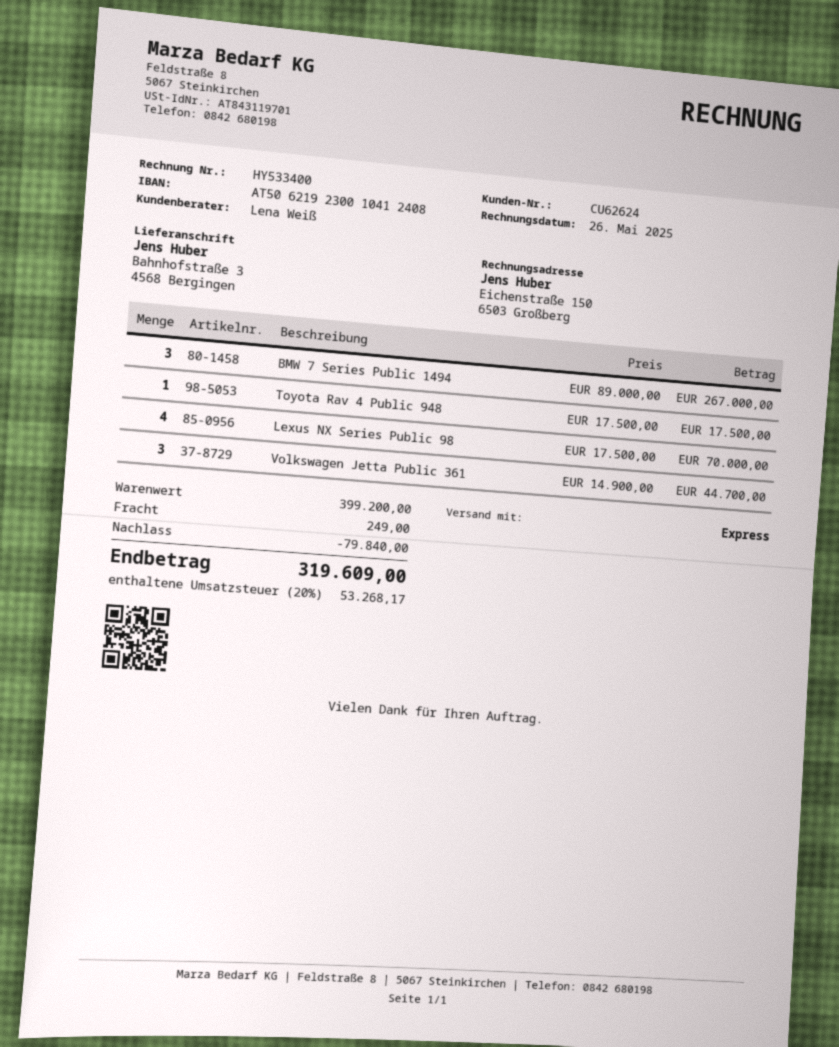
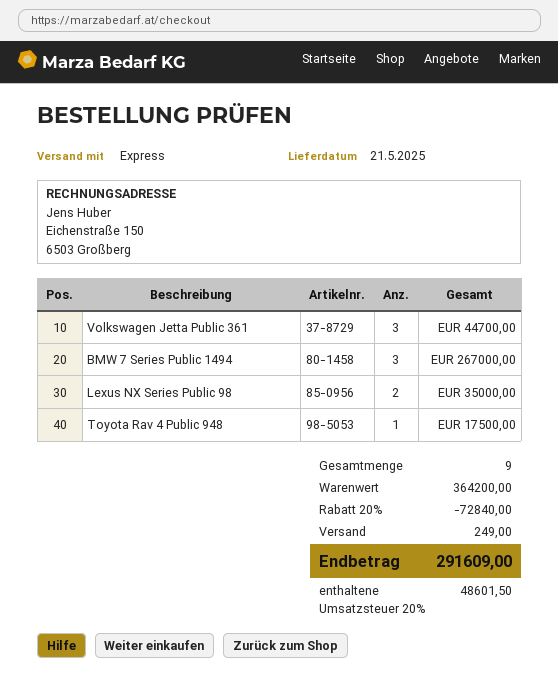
Lexus NX Series Public 98: 4 for 70000.00 -> 2 for 35000.00
subtotal: 399200.00 -> 364200.00
discount: 79840.00 -> 72840.00
tax: 20% = 53268.17 -> 20% = 48601.50
total: 319609.00 -> 291609.00

